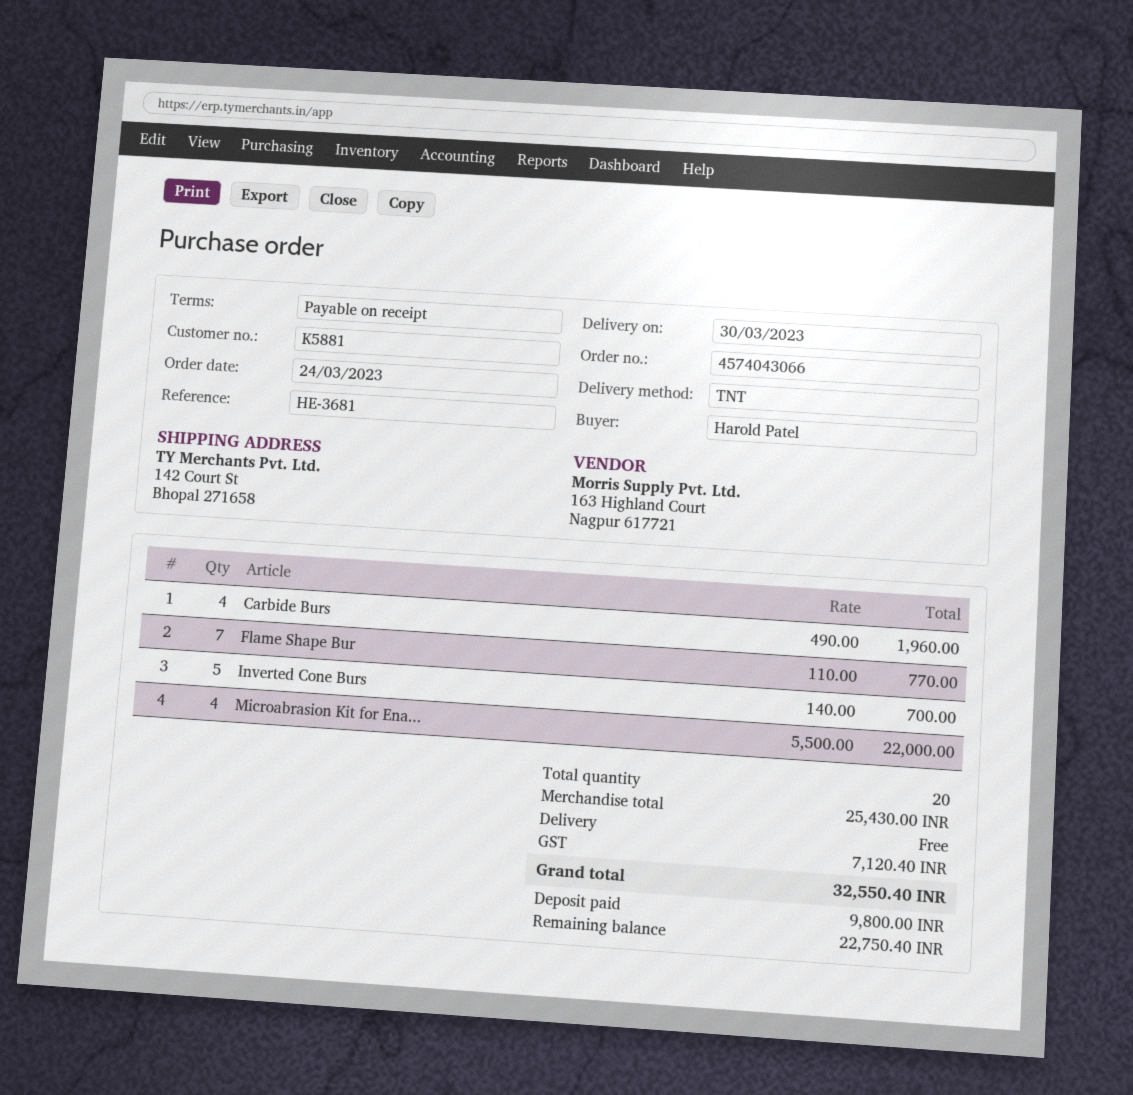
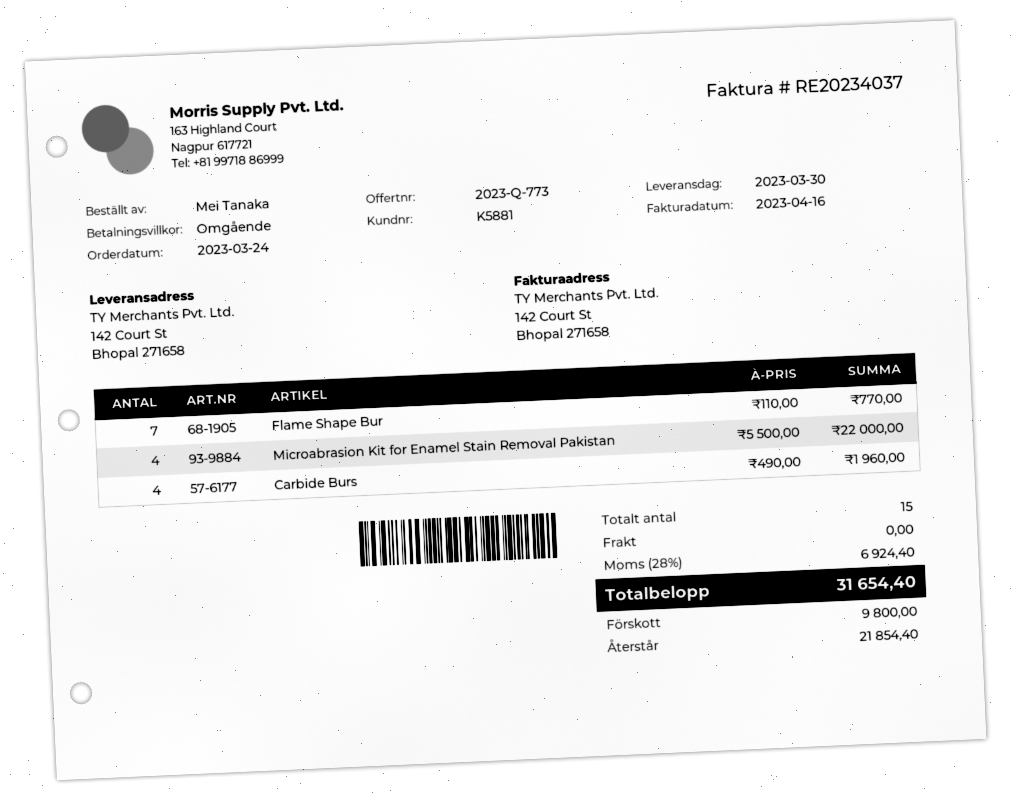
ordered by: Harold Patel -> Mei Tanaka
Inverted Cone Burs: 5 x 140.00 = 700.00 -> none
total quantity: 20 -> 15
tax: 7120.40 -> 6924.40
total: 32550.40 -> 31654.40
balance: 22750.40 -> 21854.40

